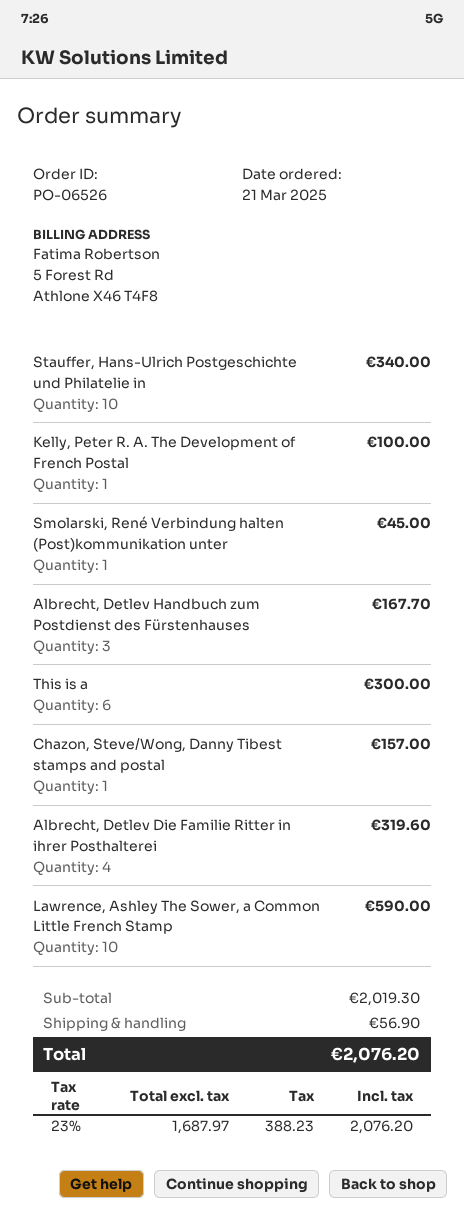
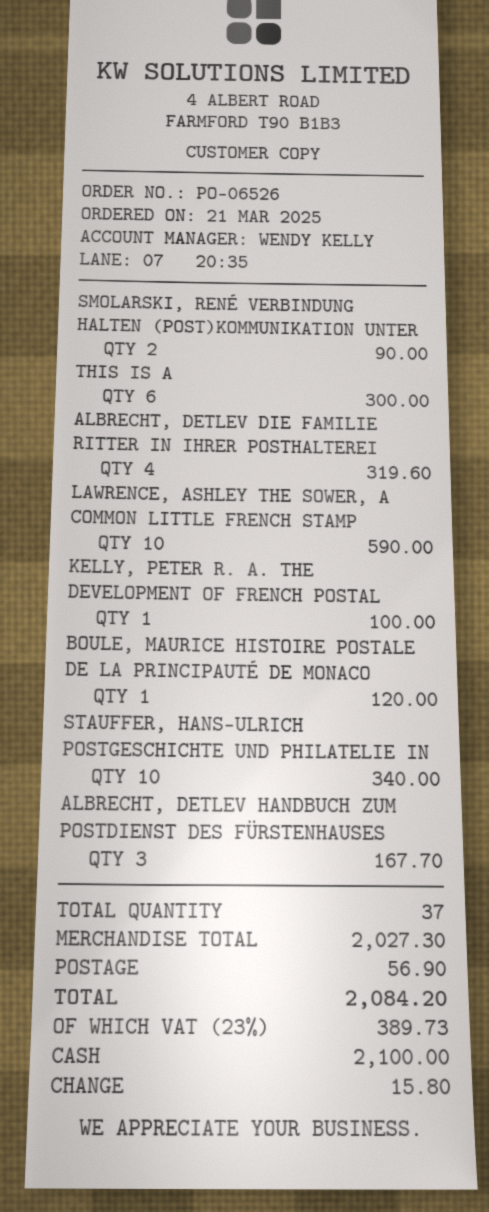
Smolarski, René Verbindung halten (Post)kommunikation unter: 1 for 45.00 -> 2 for 90.00
Chazon, Steve/Wong, Danny Tibest stamps and postal: 1 for 157.00 -> none
BOULE, MAURICE HISTOIRE POSTALE DE LA PRINCIPAUTÉ DE MONACO: none -> 1 for 120.00
subtotal: 2019.30 -> 2027.30
tax: 23% = 388.23 -> 23% = 389.73
total: 2076.20 -> 2084.20

